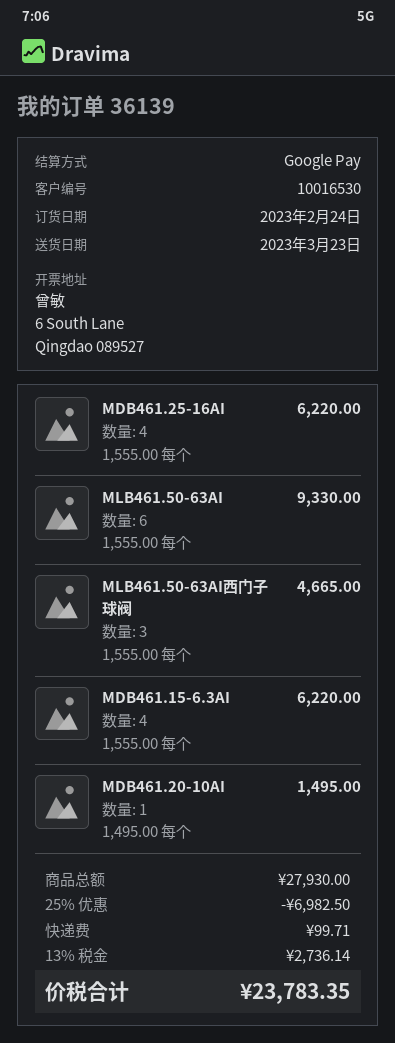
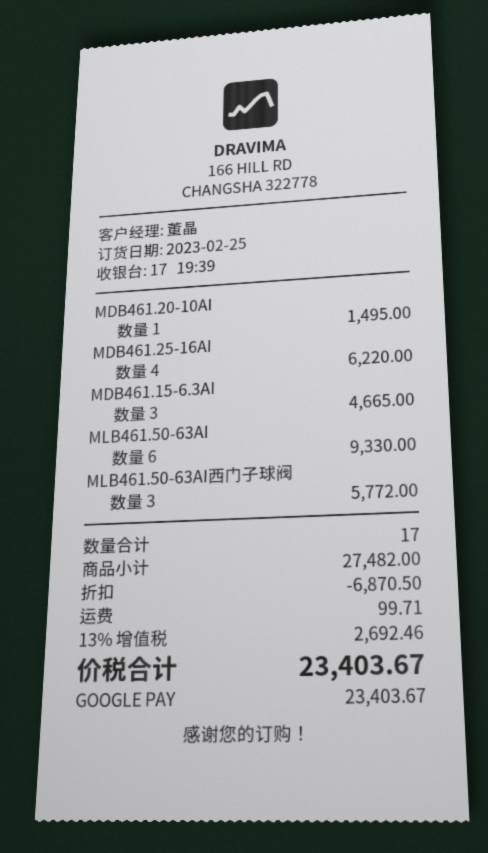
order date: 2023-02-24 -> 2023-02-25
MLB461.50-63AI西门子球阀: 3 for 4665.00 -> 3 for 5772.00
MDB461.15-6.3AI: 4 for 6220.00 -> 3 for 4665.00
subtotal: 27930.00 -> 27482.00
discount: 6982.50 -> 6870.50
tax: 13% = 2736.14 -> 13% = 2692.46
total: 23783.35 -> 23403.67

